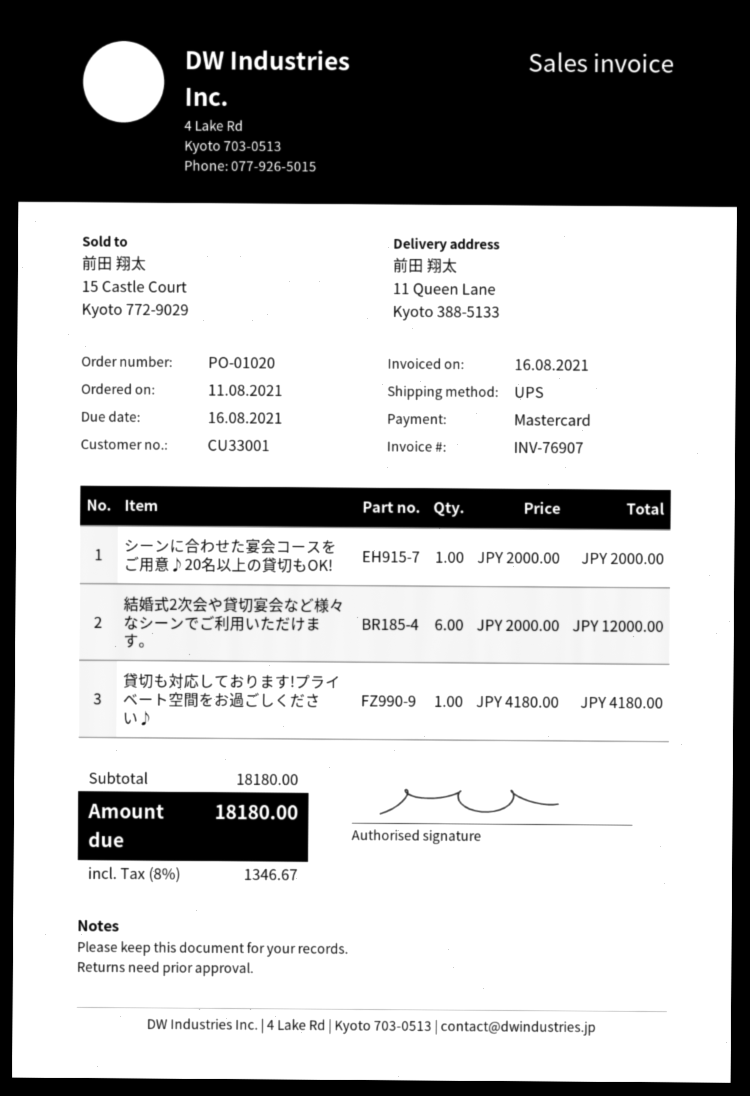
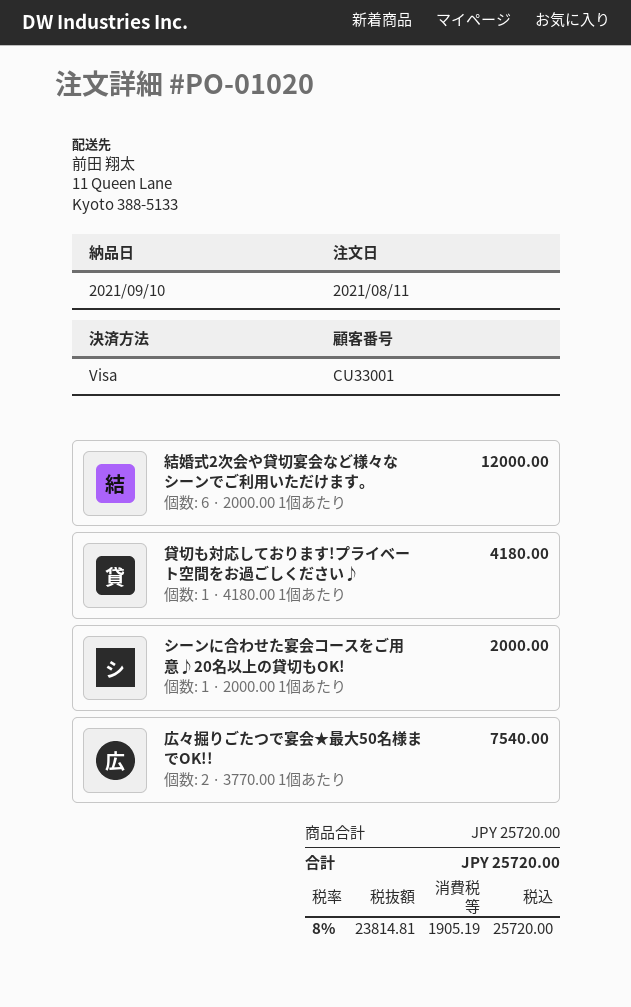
payment method: Mastercard -> Visa
広々掘りごたつで宴会★最大50名様までOK!!: none -> 2 x 3770.00 = 7540.00
subtotal: 18180.00 -> 25720.00
tax: 8% = 1346.67 -> 8% = 1905.19
total: 18180.00 -> 25720.00

